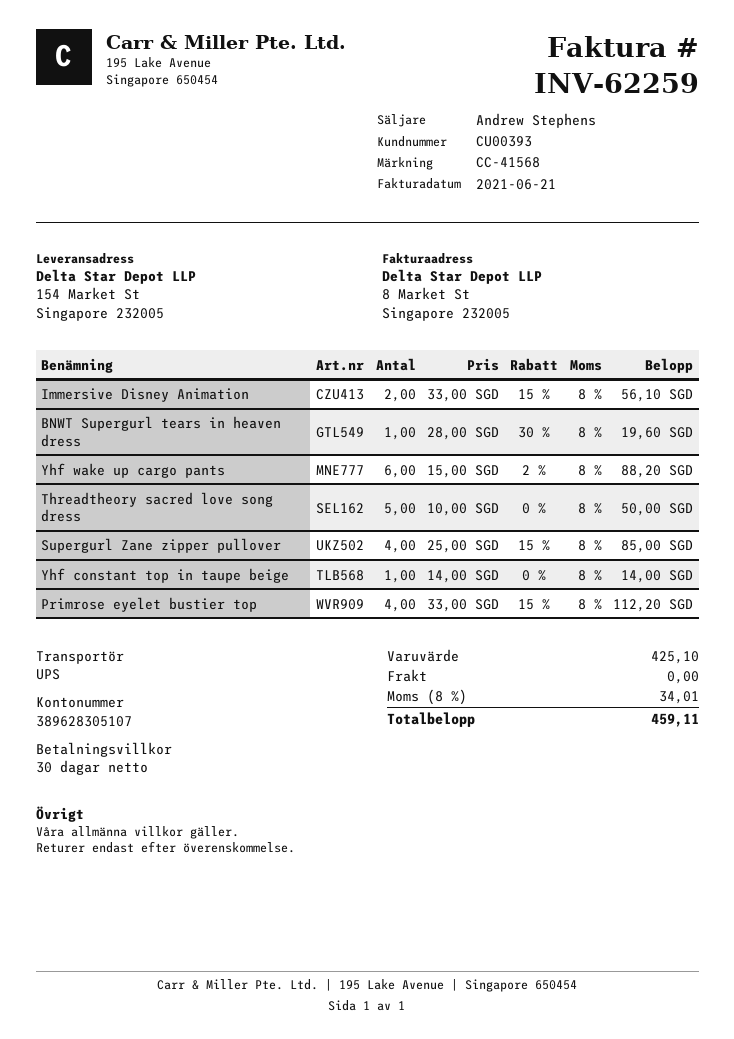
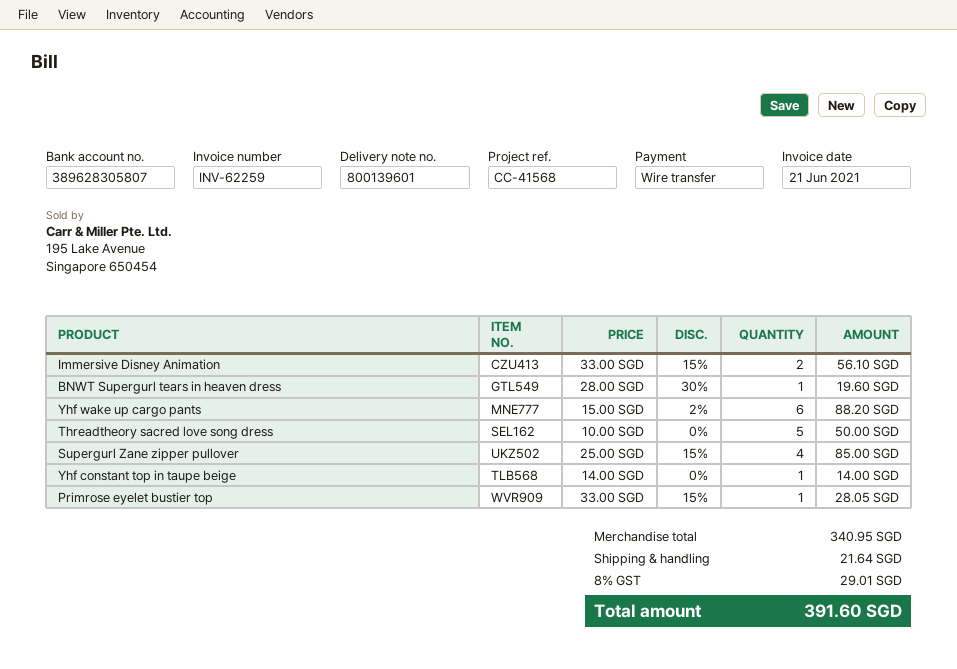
bank account: 389628305107 -> 389628305807
Primrose eyelet bustier top: 4 x 33.00 - 15% = 112.20 -> 1 x 33.00 - 15% = 28.05
subtotal: 425.10 -> 340.95
shipping: 0.00 -> 21.64
tax: 8% = 34.01 -> 8% = 29.01
total: 459.11 -> 391.60

